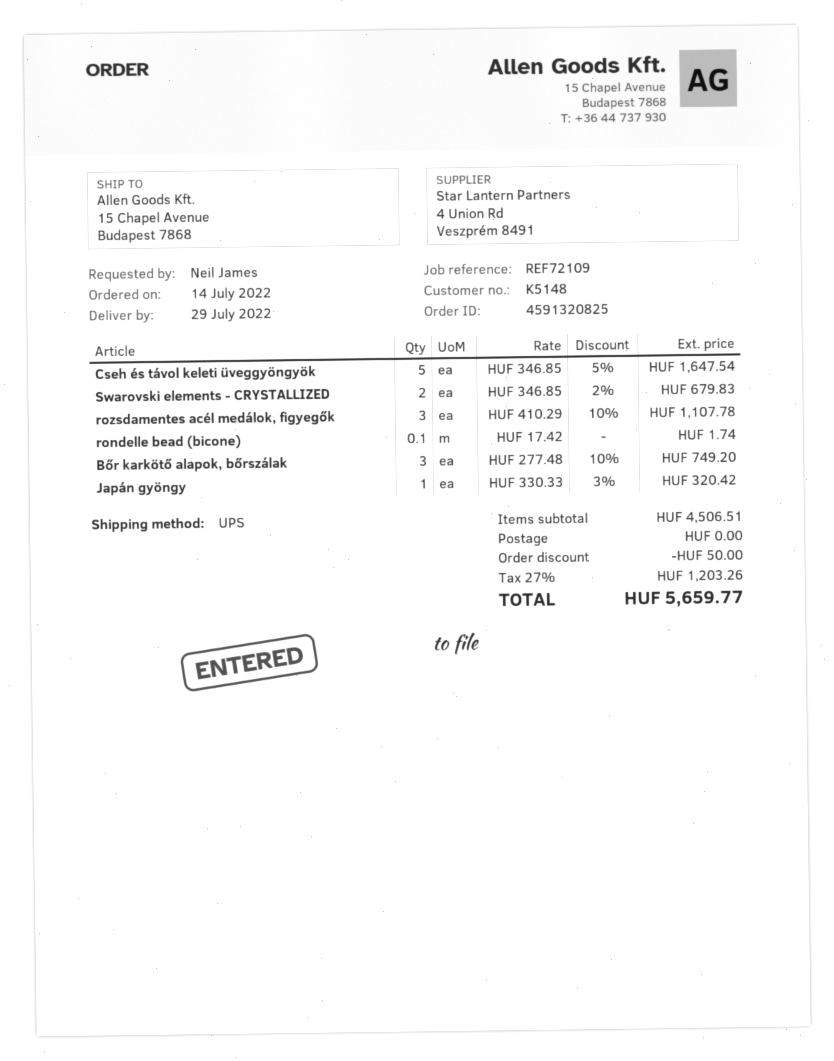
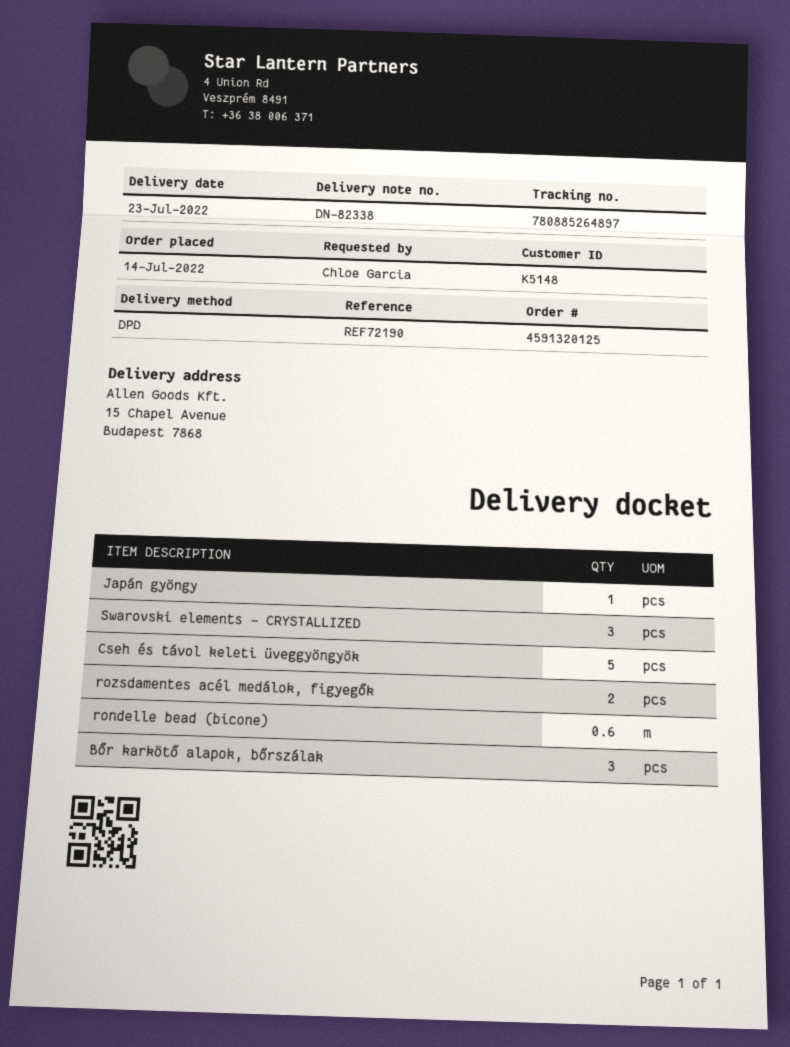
order number: 4591320825 -> 4591320125
delivery date: 2022-07-29 -> 2022-07-23
reference: REF72109 -> REF72190
ordered by: Neil James -> Chloe Garcia
shipping method: UPS -> DPD
Swarovski elements - CRYSTALLIZED: 2 -> 3
rozsdamentes acél medálok, figyegők: 3 -> 2
rondelle bead (bicone): 0.1 -> 0.6

